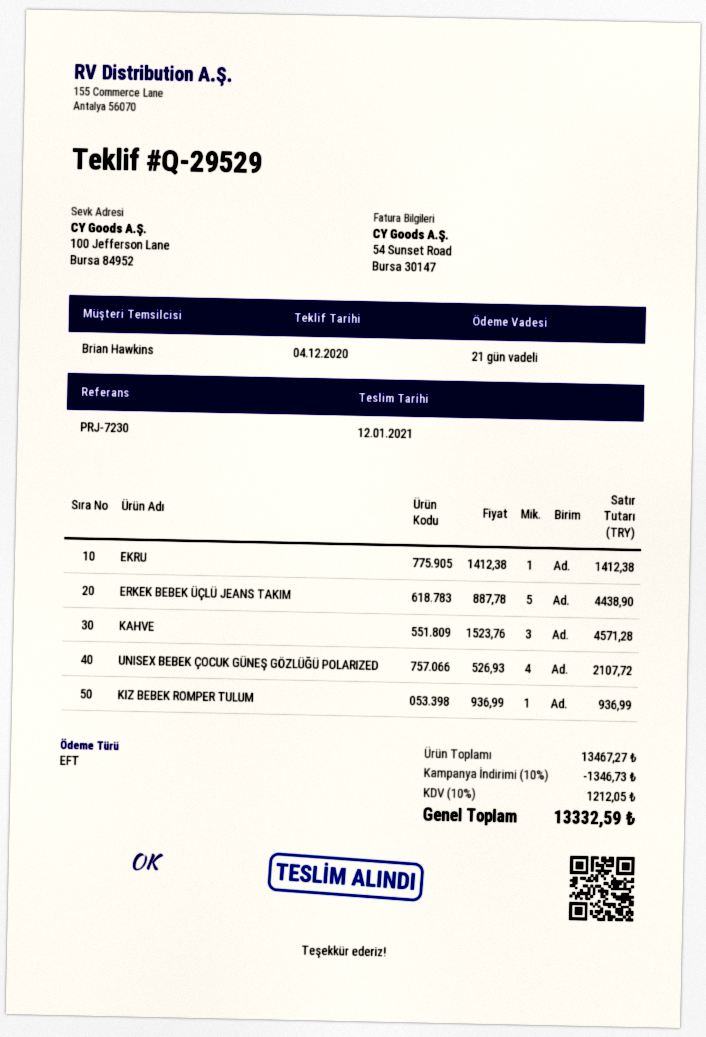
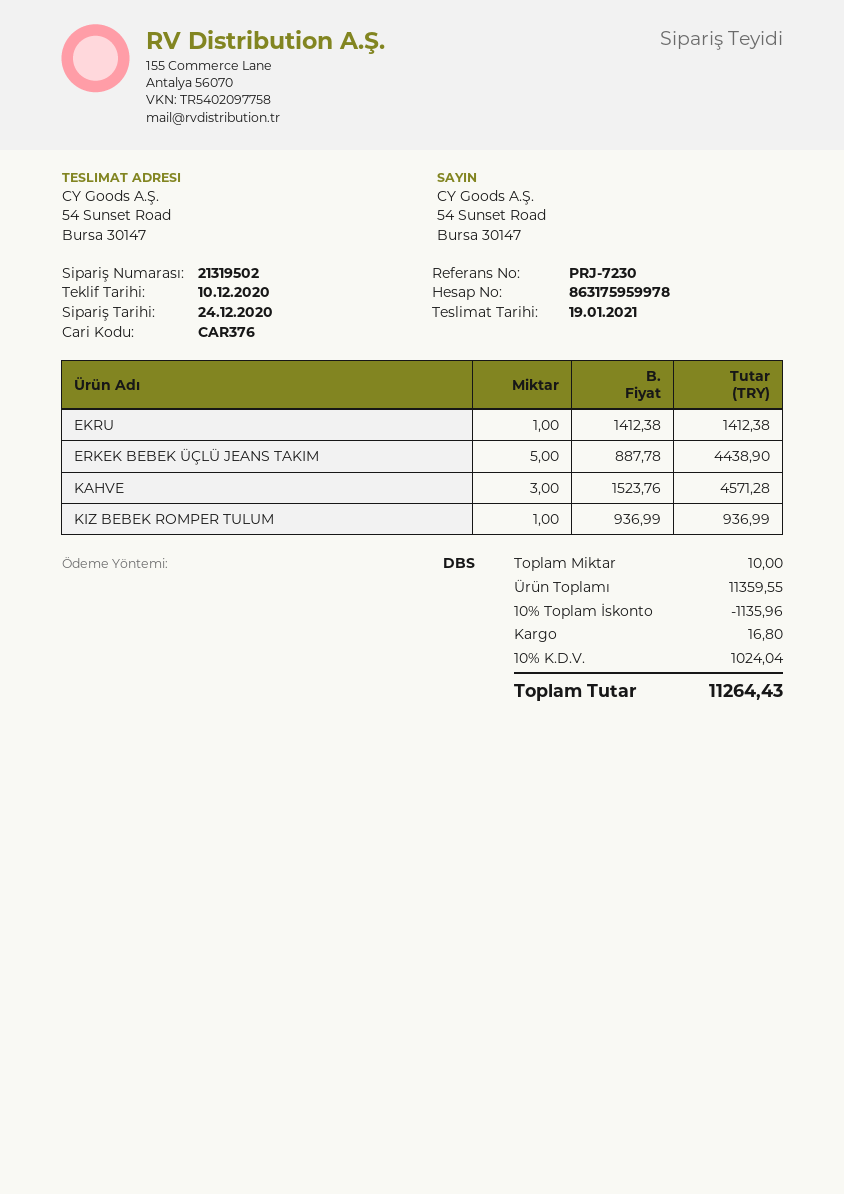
quote date: 2020-12-04 -> 2020-12-10
delivery date: 2021-01-12 -> 2021-01-19
payment method: bank transfer -> direct debit
ship to: 100 Jefferson Lane, Bursa 84952 -> 54 Sunset Road, Bursa 30147
UNISEX BEBEK ÇOCUK GÜNEŞ GÖZLÜĞÜ POLARIZED: 4 x 526.93 = 2107.72 -> none
subtotal: 13467.27 -> 11359.55
discount: 10% = 1346.73 -> 10% = 1135.96
shipping: none -> 16.80
tax: 10% = 1212.05 -> 10% = 1024.04
total: 13332.59 -> 11264.43

